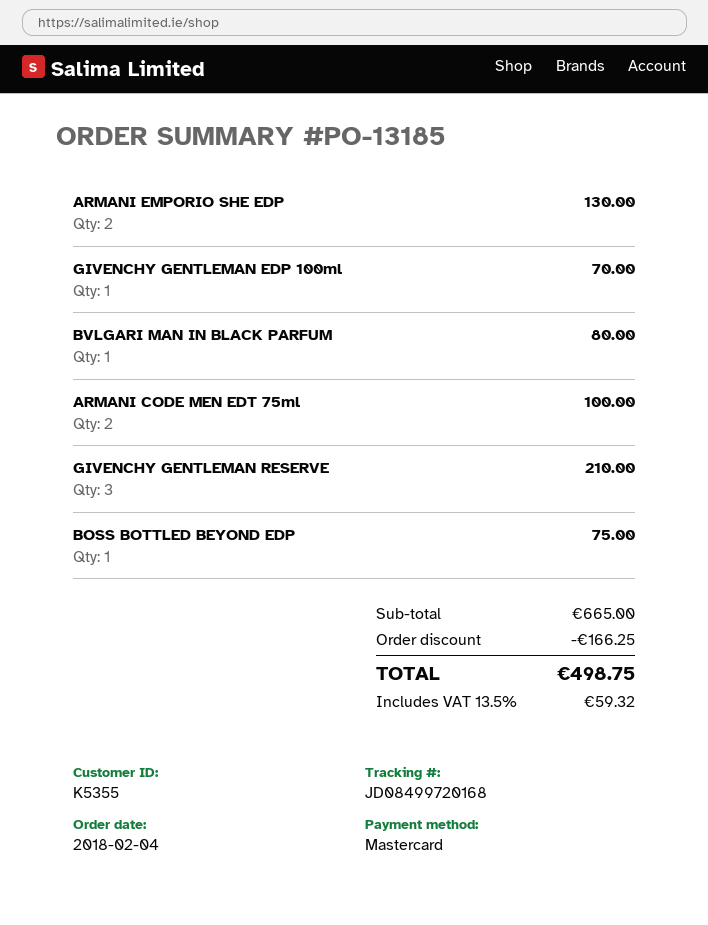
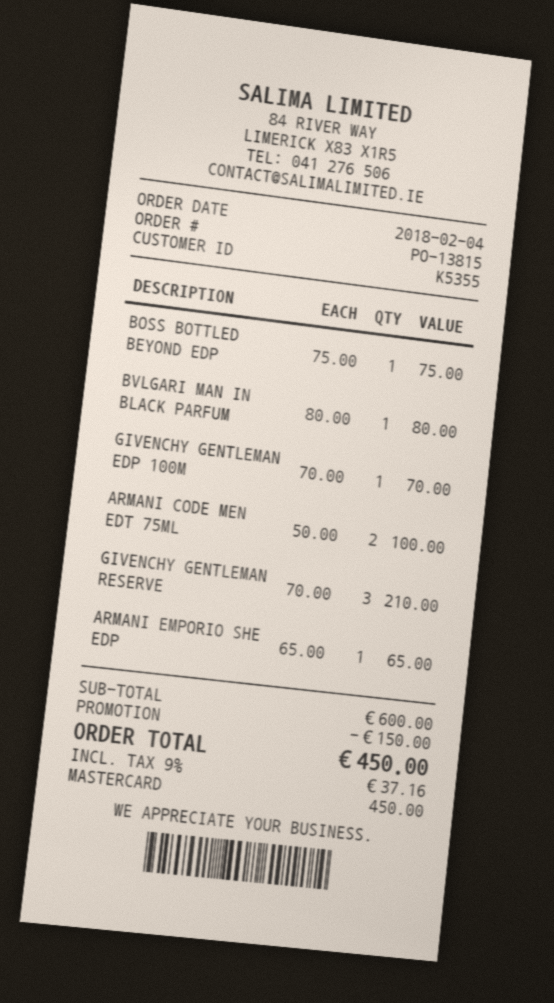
order number: PO-13185 -> PO-13815
ARMANI EMPORIO SHE EDP: 2 for 130.00 -> 1 for 65.00
subtotal: 665.00 -> 600.00
discount: 166.25 -> 150.00
tax: 13.5% = 59.32 -> 9% = 37.16
total: 498.75 -> 450.00

